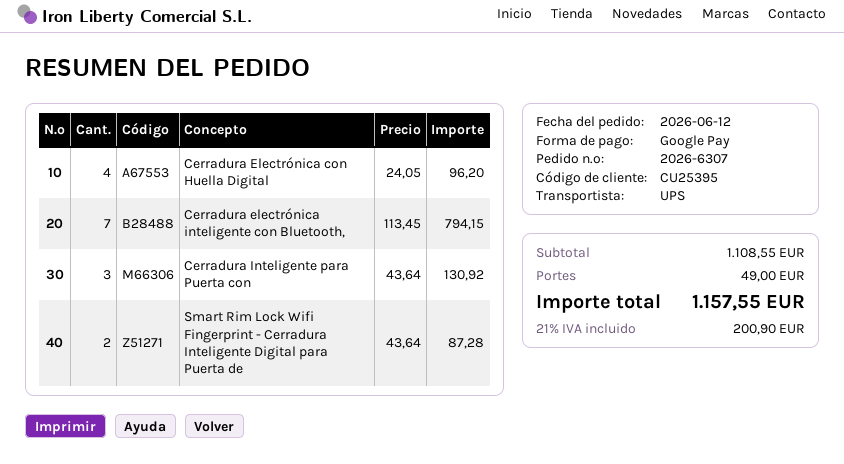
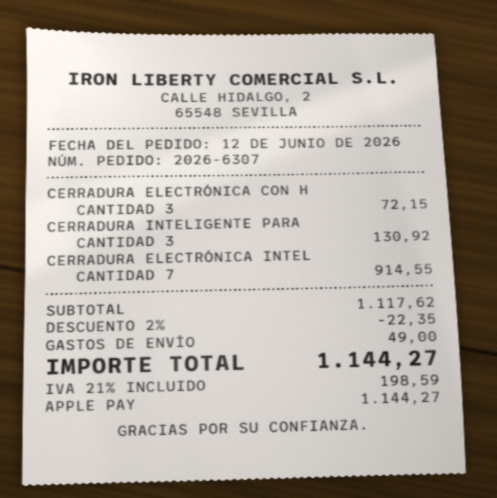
payment method: Google Pay -> Apple Pay
Cerradura Electrónica con Huella Digital: 4 for 96.20 -> 3 for 72.15
Cerradura electrónica inteligente con Bluetooth,: 7 for 794.15 -> 7 for 914.55
Smart Rim Lock Wifi Fingerprint - Cerradura Inteligente Digital para Puerta de: 2 for 87.28 -> none
subtotal: 1108.55 -> 1117.62
discount: none -> 2% = 22.35
tax: 21% = 200.90 -> 21% = 198.59
total: 1157.55 -> 1144.27

